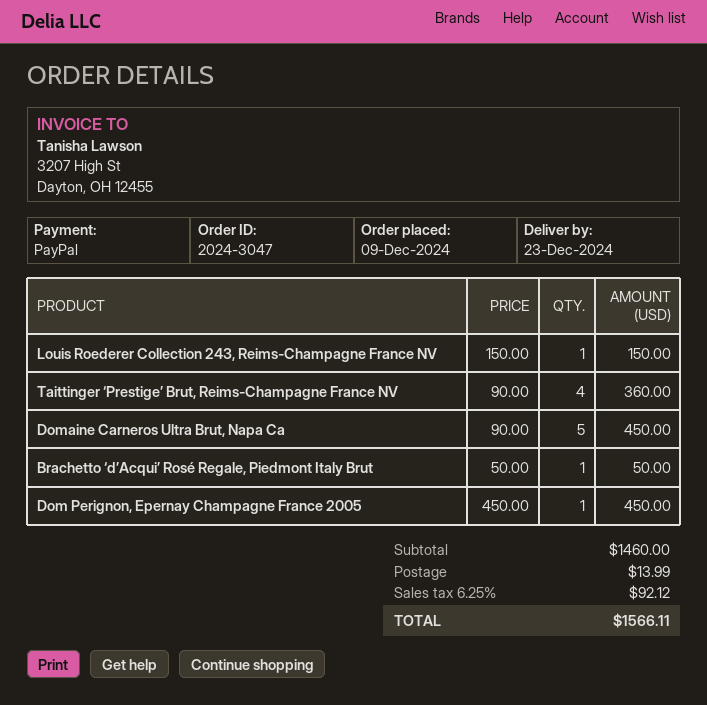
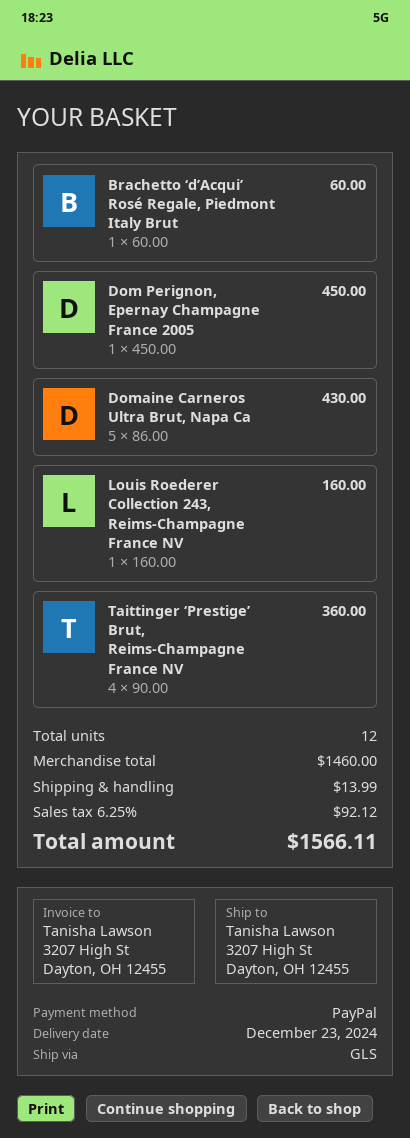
Louis Roederer Collection 243, Reims-Champagne France NV: 1 x 150.00 = 150.00 -> 1 x 160.00 = 160.00
Domaine Carneros Ultra Brut, Napa Ca: 5 x 90.00 = 450.00 -> 5 x 86.00 = 430.00
Brachetto ‘d’Acqui’ Rosé Regale, Piedmont Italy Brut: 1 x 50.00 = 50.00 -> 1 x 60.00 = 60.00

